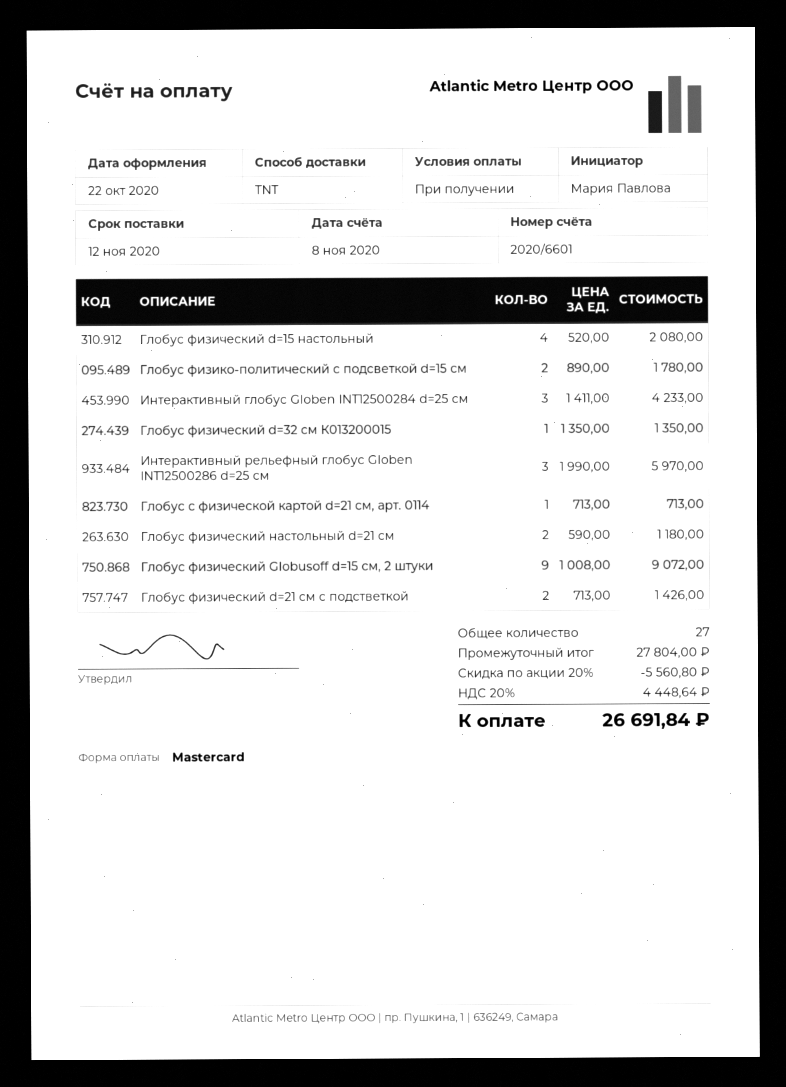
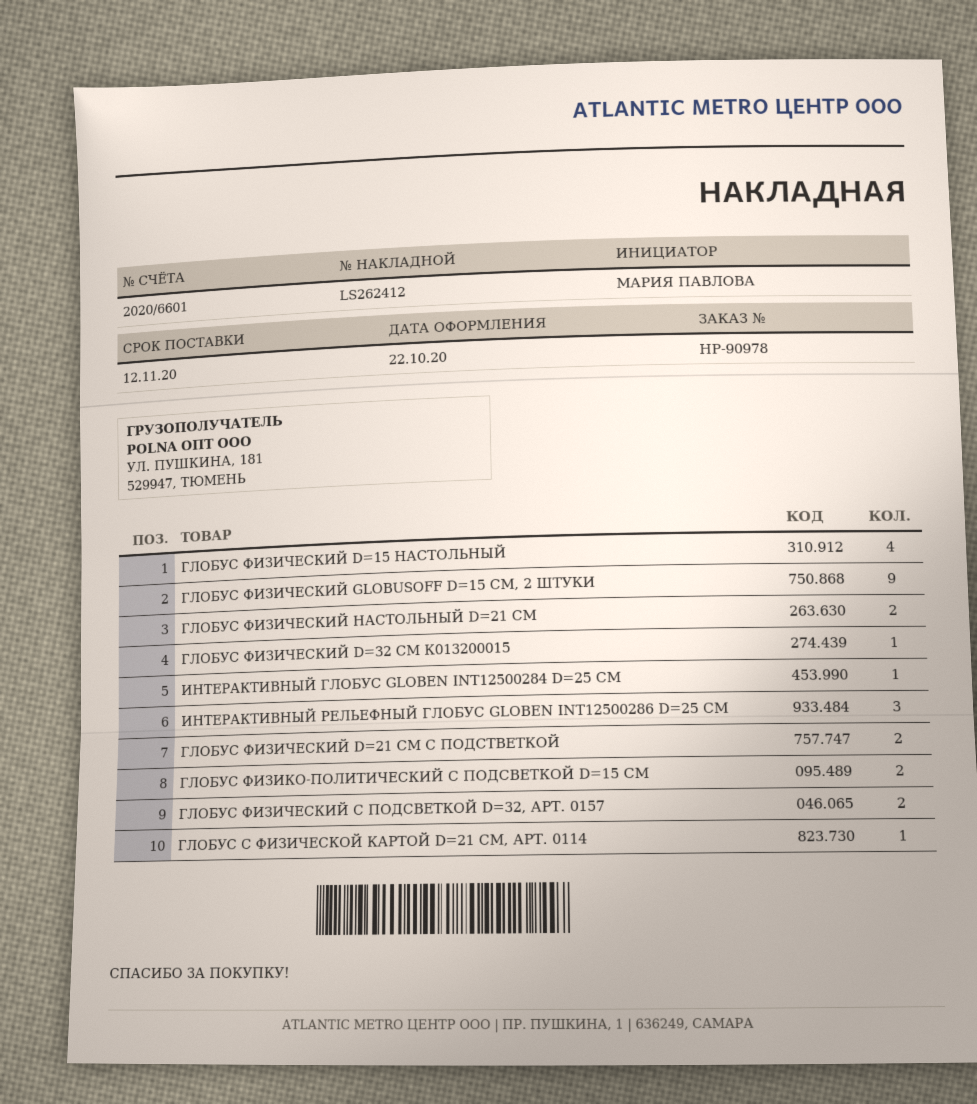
Интерактивный глобус Globen INT12500284 d=25 см: 3 -> 1
ГЛОБУС ФИЗИЧЕСКИЙ С ПОДСВЕТКОЙ D=32, АРТ. 0157: none -> 2

